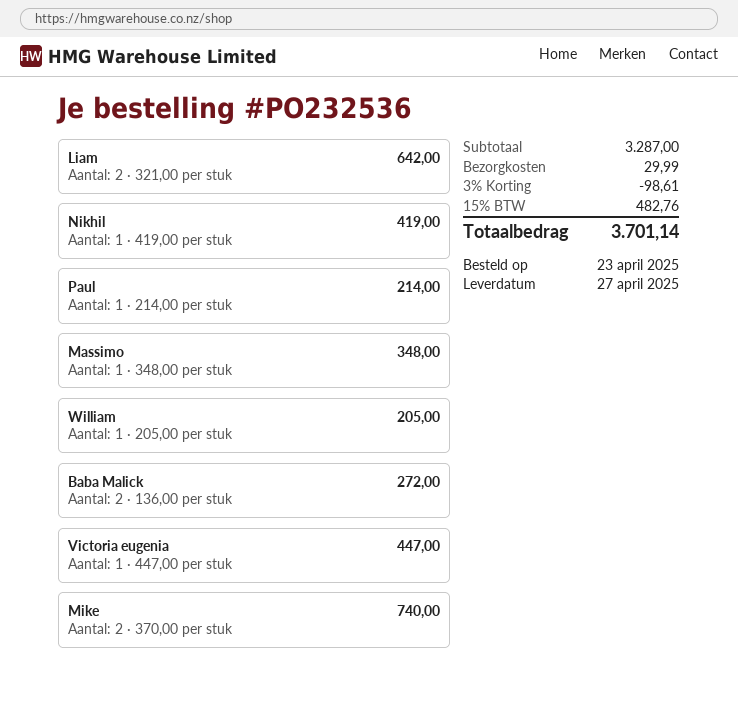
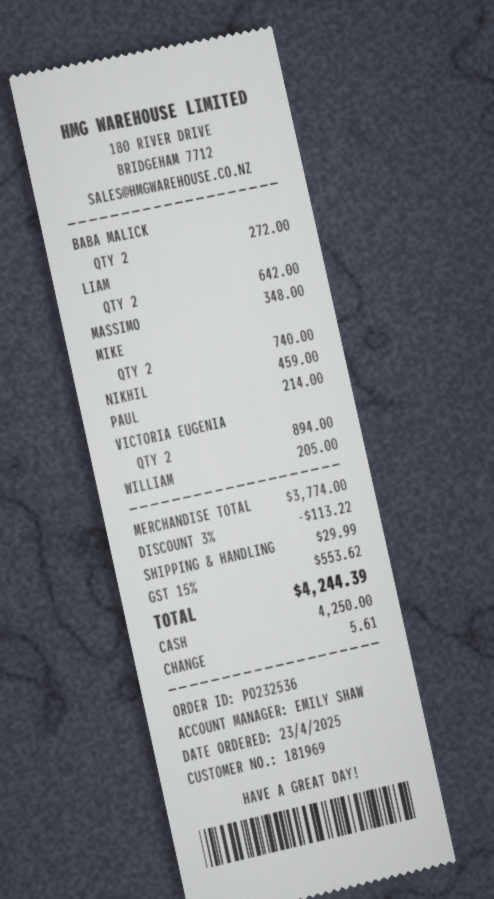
Nikhil: 1 for 419.00 -> 1 for 459.00
Victoria eugenia: 1 for 447.00 -> 2 for 894.00
subtotal: 3287.00 -> 3774.00
discount: 3% = 98.61 -> 3% = 113.22
tax: 15% = 482.76 -> 15% = 553.62
total: 3701.14 -> 4244.39

